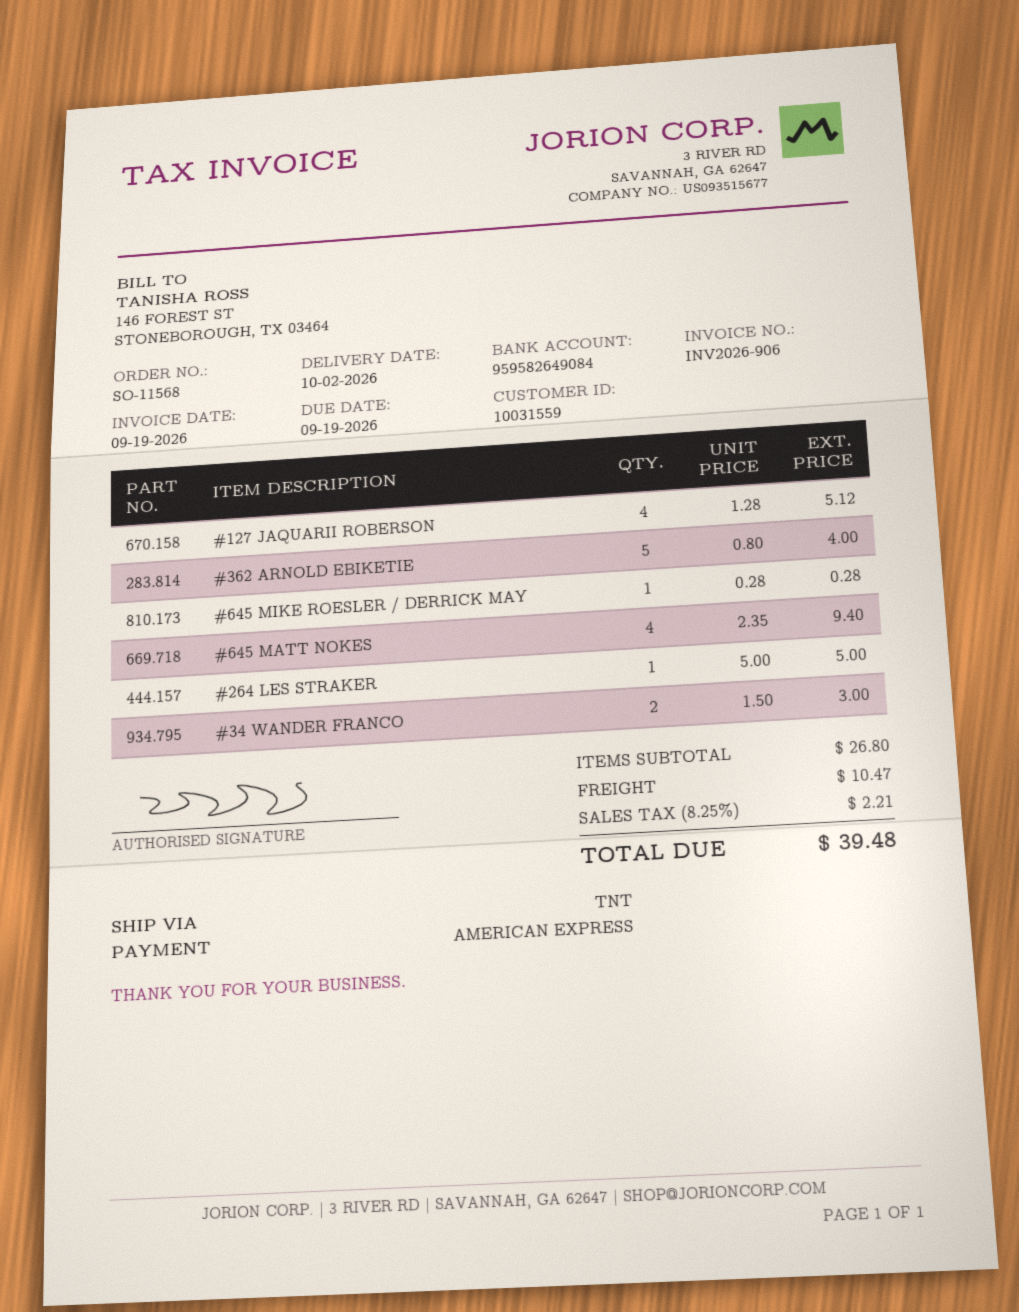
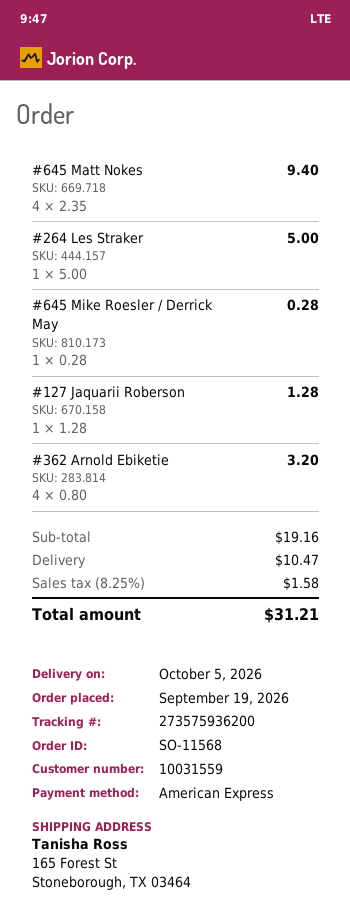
delivery date: 2026-10-02 -> 2026-10-05
#127 JAQUARII ROBERSON: 4 x 1.28 = 5.12 -> 1 x 1.28 = 1.28
#362 ARNOLD EBIKETIE: 5 x 0.80 = 4.00 -> 4 x 0.80 = 3.20
#34 WANDER FRANCO: 2 x 1.50 = 3.00 -> none
subtotal: 26.80 -> 19.16
tax: 8.25% = 2.21 -> 8.25% = 1.58
total: 39.48 -> 31.21

